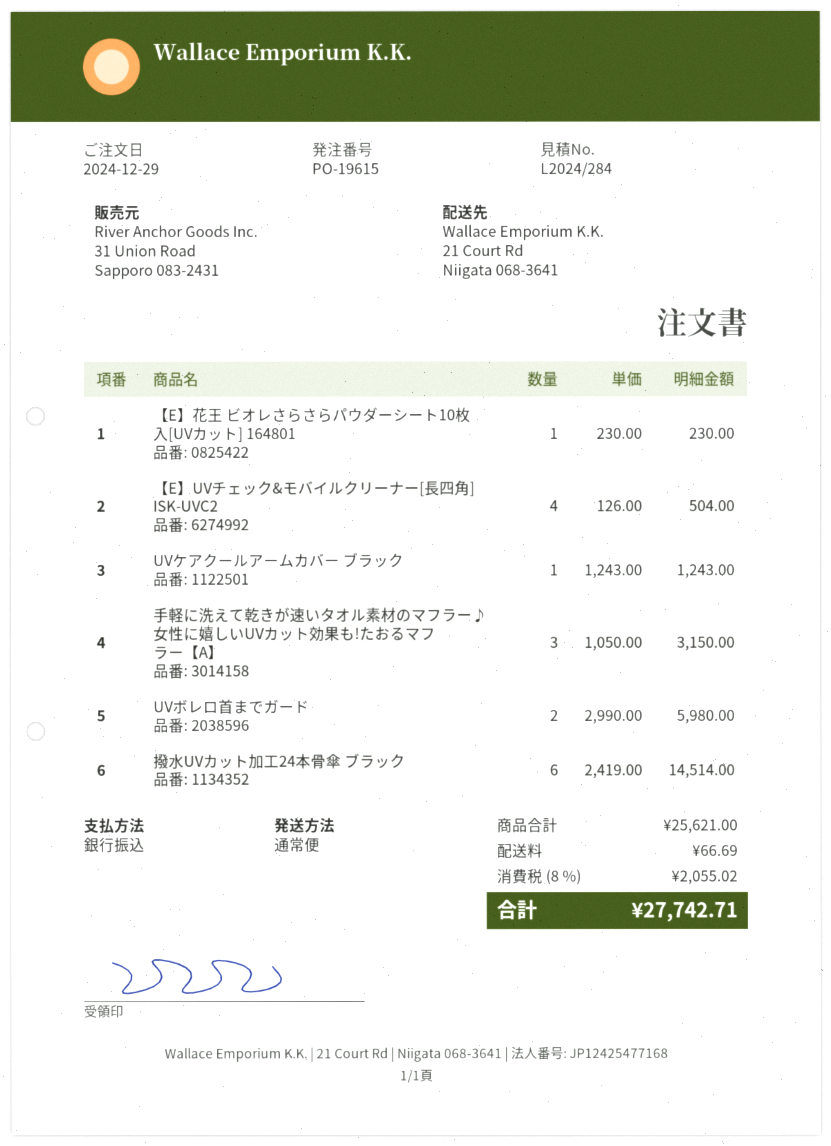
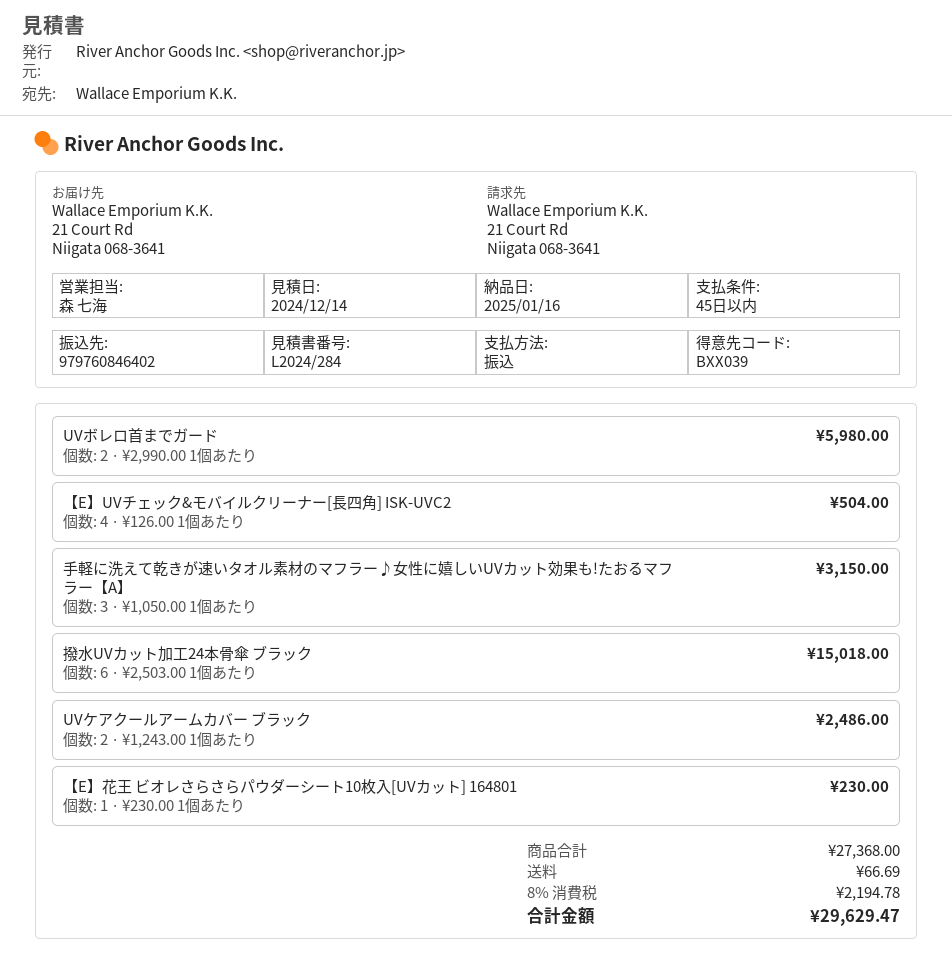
UVケアクールアームカバー ブラック: 1 x 1243.00 = 1243.00 -> 2 x 1243.00 = 2486.00
撥水UVカット加工24本骨傘 ブラック: 6 x 2419.00 = 14514.00 -> 6 x 2503.00 = 15018.00
subtotal: 25621.00 -> 27368.00
tax: 8% = 2055.02 -> 8% = 2194.78
total: 27742.71 -> 29629.47

